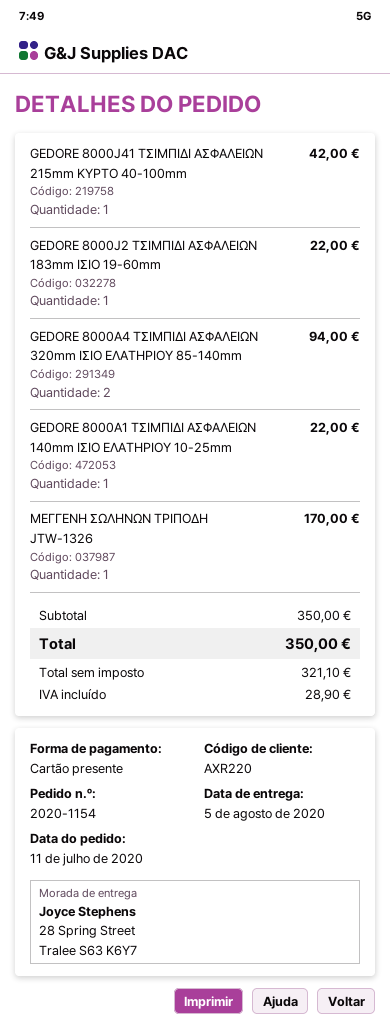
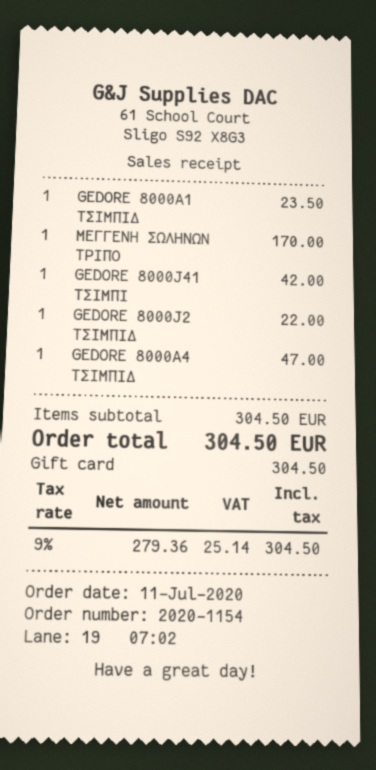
GEDORE 8000A4 ΤΣΙΜΠΙΔΙ ΑΣΦΑΛΕΙΩΝ 320mm ΙΣΙΟ ΕΛΑΤΗΡΙΟΥ 85-140mm: 2 for 94.00 -> 1 for 47.00
GEDORE 8000A1 ΤΣΙΜΠΙΔΙ ΑΣΦΑΛΕΙΩΝ 140mm ΙΣΙΟ ΕΛΑΤΗΡΙΟΥ 10-25mm: 1 for 22.00 -> 1 for 23.50
subtotal: 350.00 -> 304.50
net: 321.10 -> 279.36
tax: 28.90 -> 25.14
total: 350.00 -> 304.50

